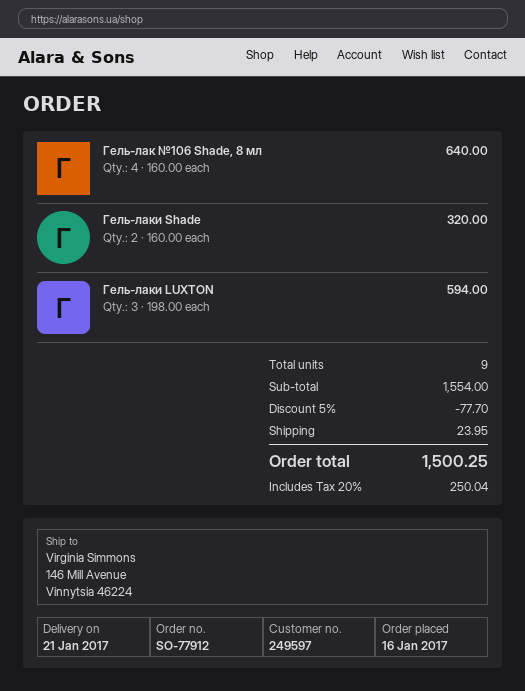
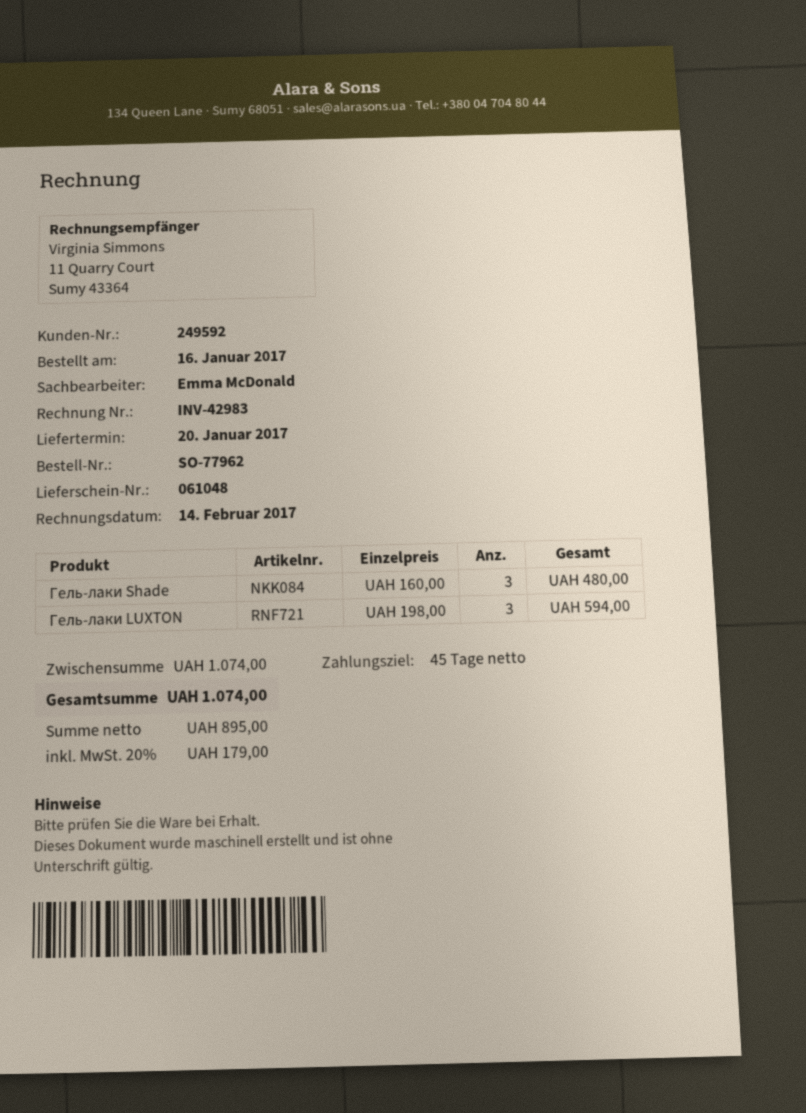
order number: SO-77912 -> SO-77962
delivery date: 2017-01-21 -> 2017-01-20
customer number: 249597 -> 249592
Гель-лак №106 Shade, 8 мл: 4 x 160.00 = 640.00 -> none
Гель-лаки Shade: 2 x 160.00 = 320.00 -> 3 x 160.00 = 480.00
subtotal: 1554.00 -> 1074.00
discount: 5% = 77.70 -> none
shipping: 23.95 -> none
tax: 20% = 250.04 -> 20% = 179.00
total: 1500.25 -> 1074.00

